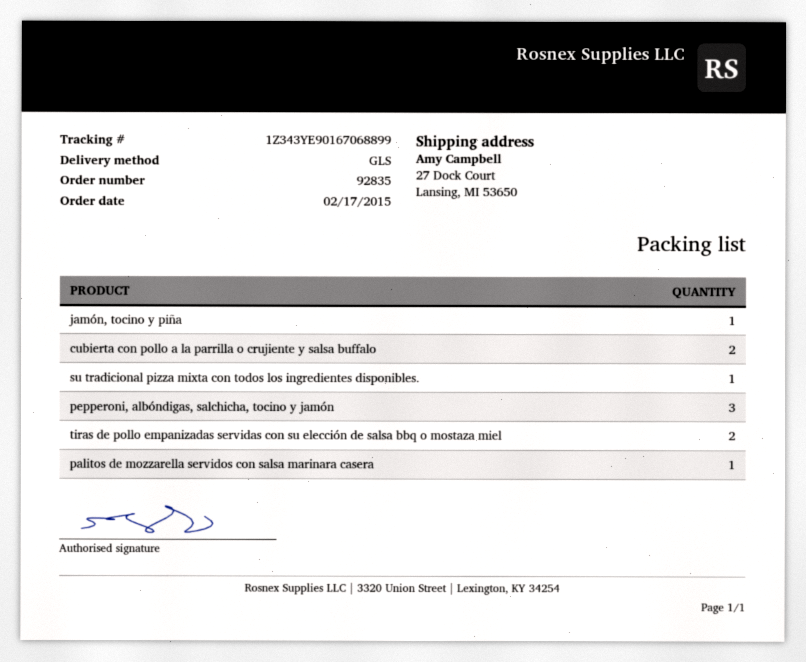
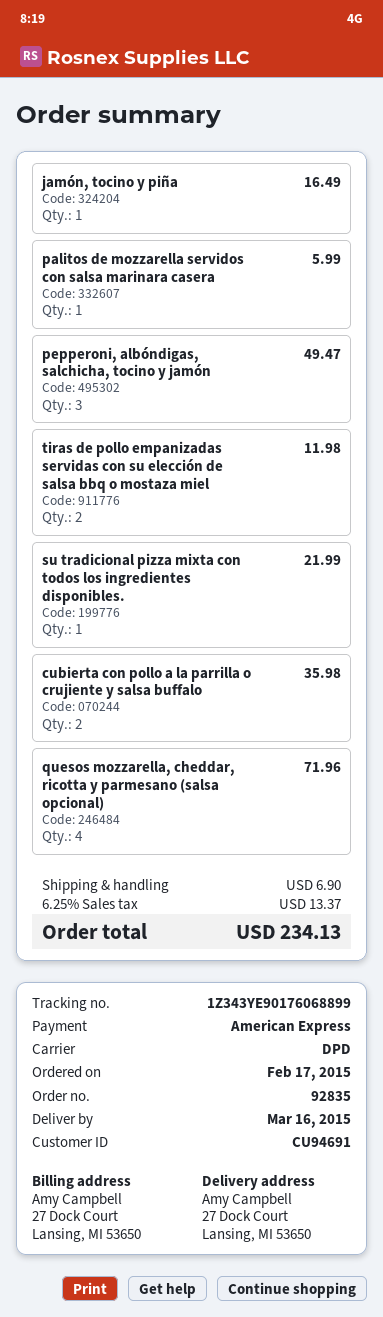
shipping method: GLS -> DPD
tracking number: 1Z343YE90167068899 -> 1Z343YE90176068899
quesos mozzarella, cheddar, ricotta y parmesano (salsa opcional): none -> 4

